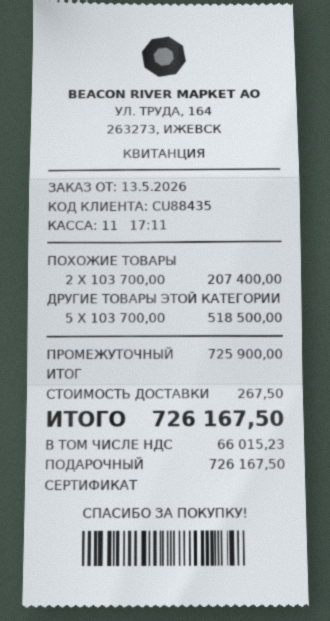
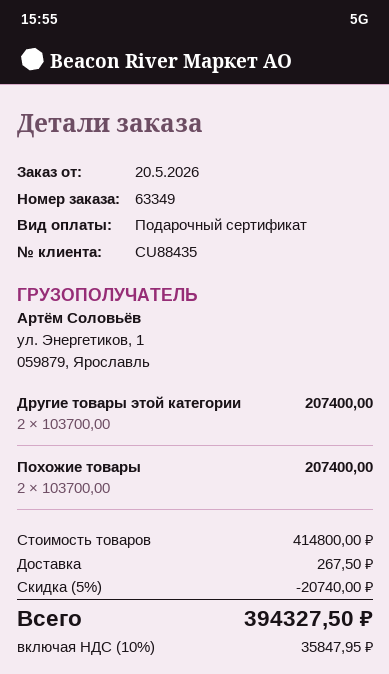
order date: 2026-05-13 -> 2026-05-20
ДРУГИЕ ТОВАРЫ ЭТОЙ КАТЕГОРИИ: 5 x 103700.00 = 518500.00 -> 2 x 103700.00 = 207400.00
subtotal: 725900.00 -> 414800.00
discount: none -> 5% = 20740.00
tax: 66015.23 -> 35847.95
total: 726167.50 -> 394327.50

